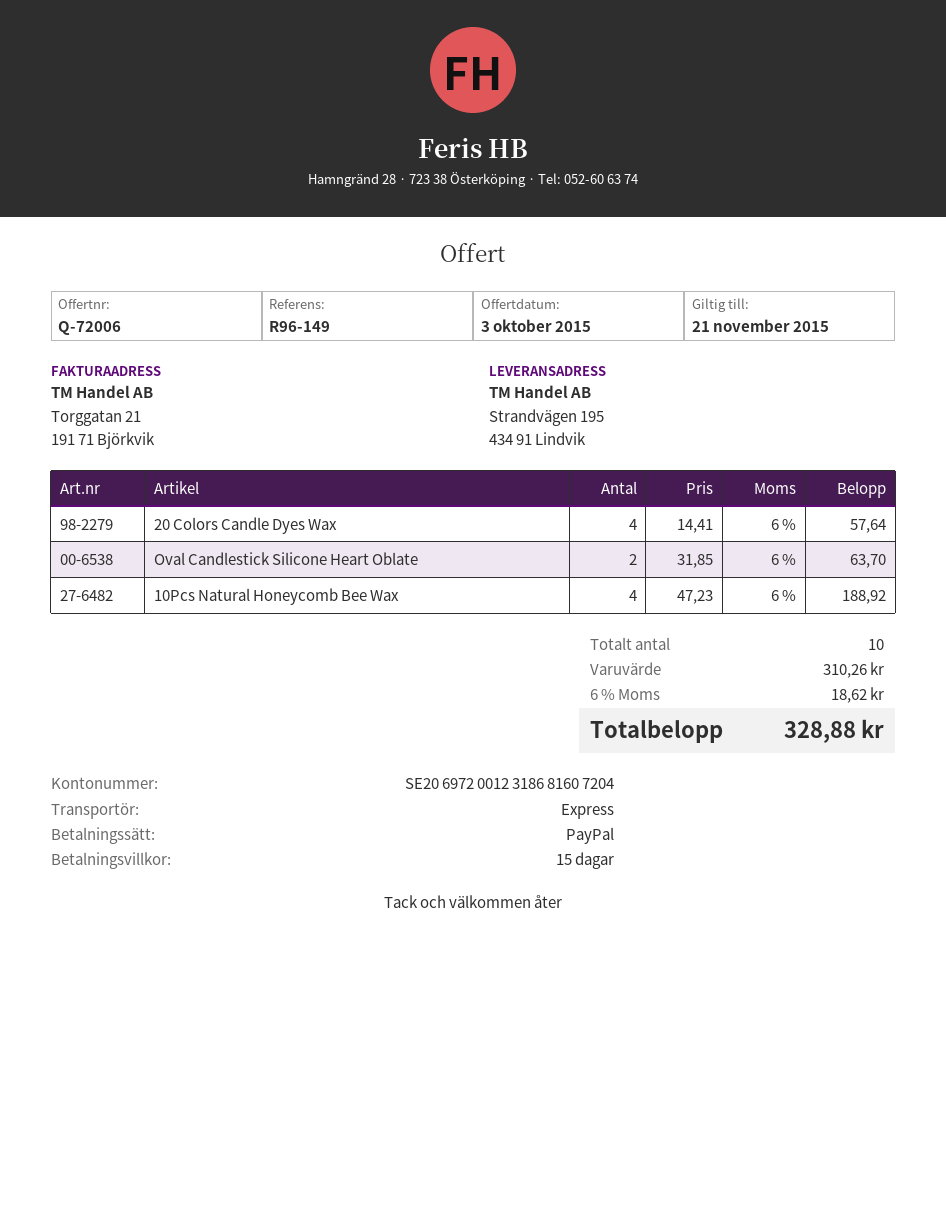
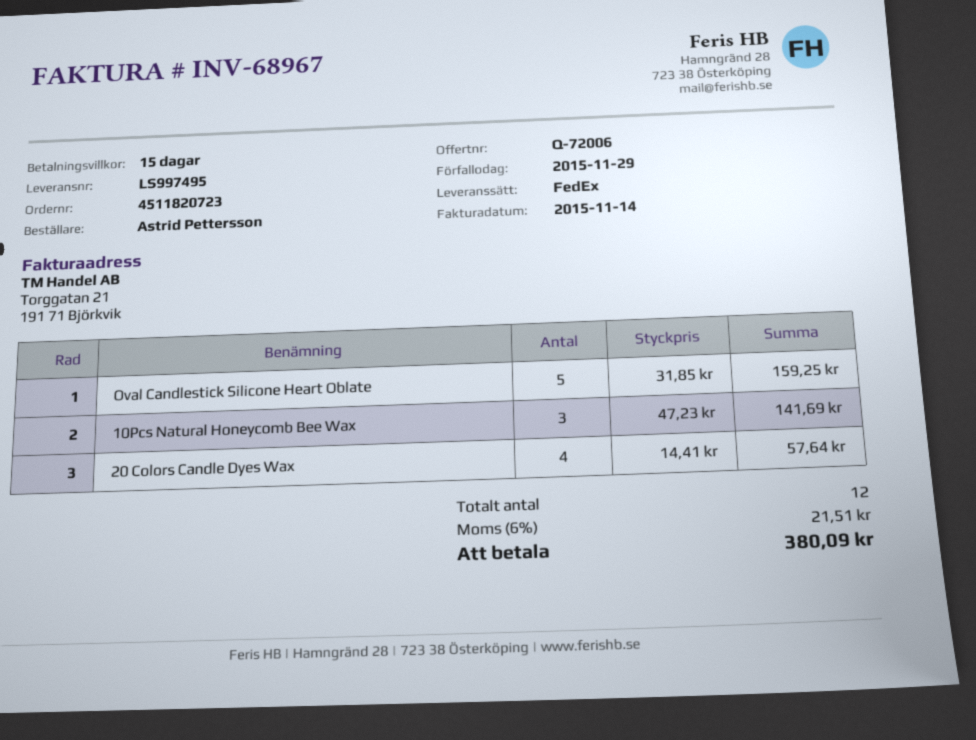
shipping method: express -> FedEx
Oval Candlestick Silicone Heart Oblate: 2 x 31.85 = 63.70 -> 5 x 31.85 = 159.25
10Pcs Natural Honeycomb Bee Wax: 4 x 47.23 = 188.92 -> 3 x 47.23 = 141.69
total quantity: 10 -> 12
tax: 6% = 18.62 -> 6% = 21.51
total: 328.88 -> 380.09

